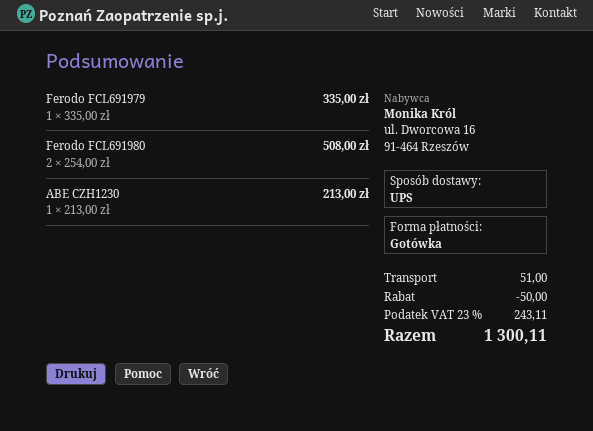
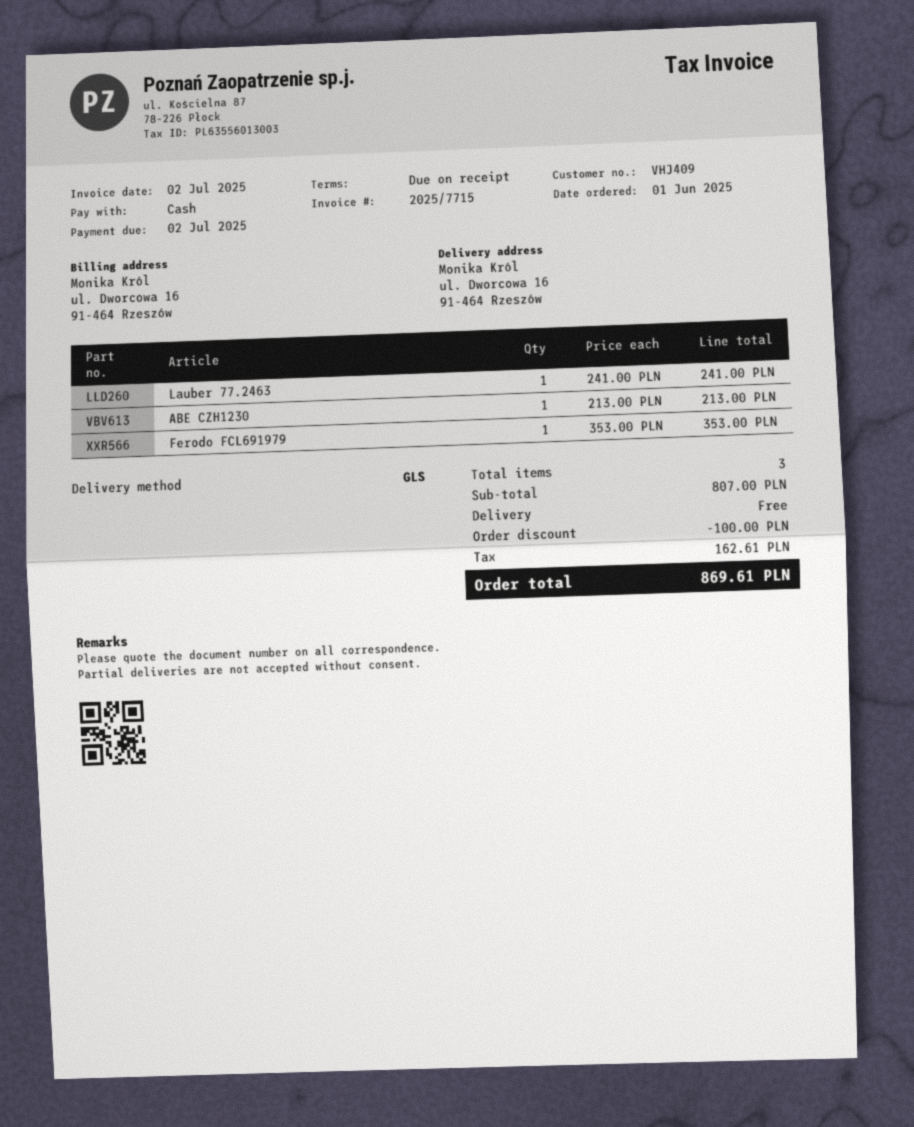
shipping method: UPS -> GLS
Ferodo FCL691979: 1 x 335.00 = 335.00 -> 1 x 353.00 = 353.00
Ferodo FCL691980: 2 x 254.00 = 508.00 -> none
Lauber 77.2463: none -> 1 x 241.00 = 241.00
discount: 50.00 -> 100.00
shipping: 51.00 -> 0.00
tax: 243.11 -> 162.61
total: 1300.11 -> 869.61

